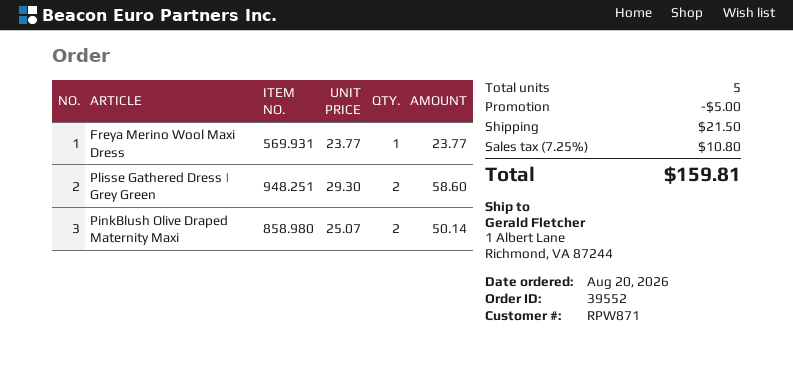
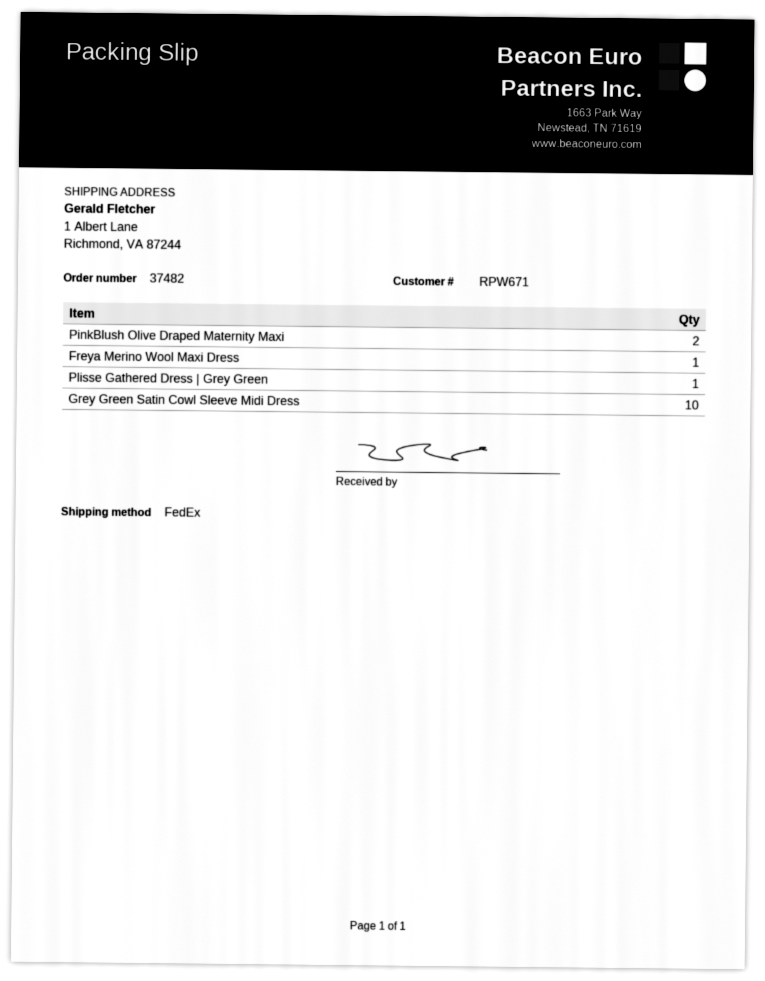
order number: 39552 -> 37482
customer number: RPW871 -> RPW671
Plisse Gathered Dress | Grey Green: 2 -> 1
Grey Green Satin Cowl Sleeve Midi Dress: none -> 10

